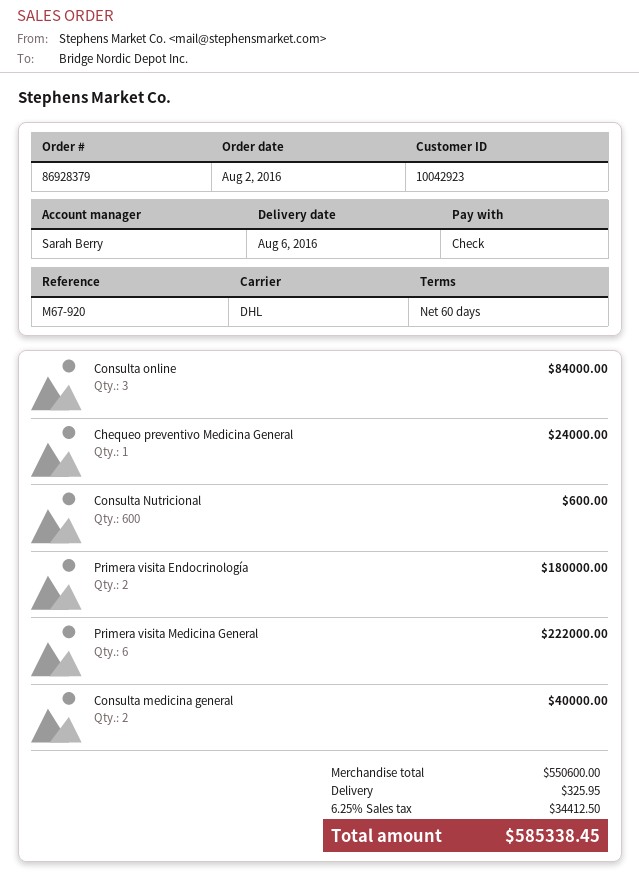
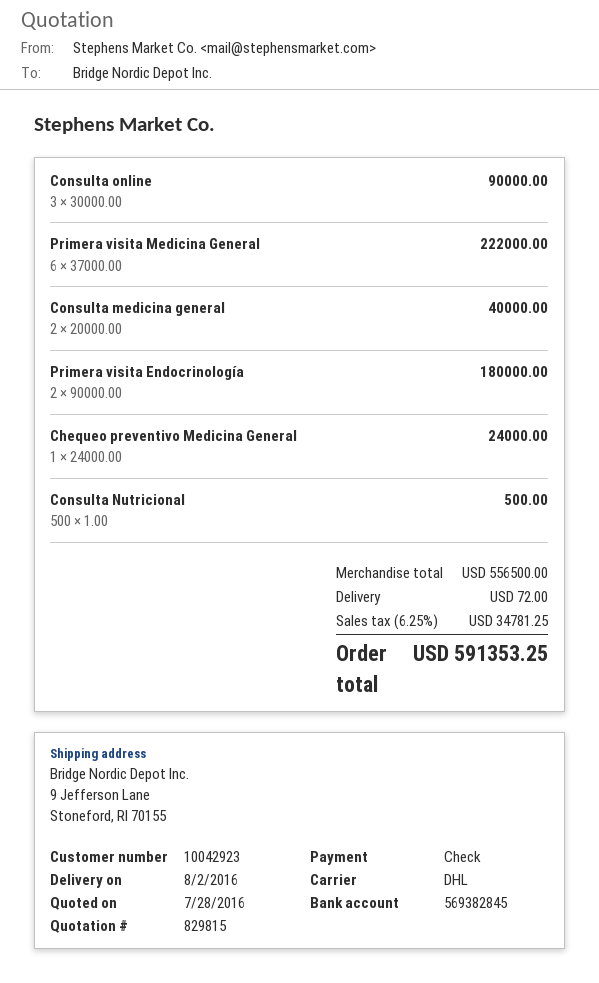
delivery date: 2016-08-06 -> 2016-08-02
Consulta online: 3 for 84000.00 -> 3 for 90000.00
Consulta Nutricional: 600 for 600.00 -> 500 for 500.00
subtotal: 550600.00 -> 556500.00
shipping: 325.95 -> 72.00
tax: 6.25% = 34412.50 -> 6.25% = 34781.25
total: 585338.45 -> 591353.25

